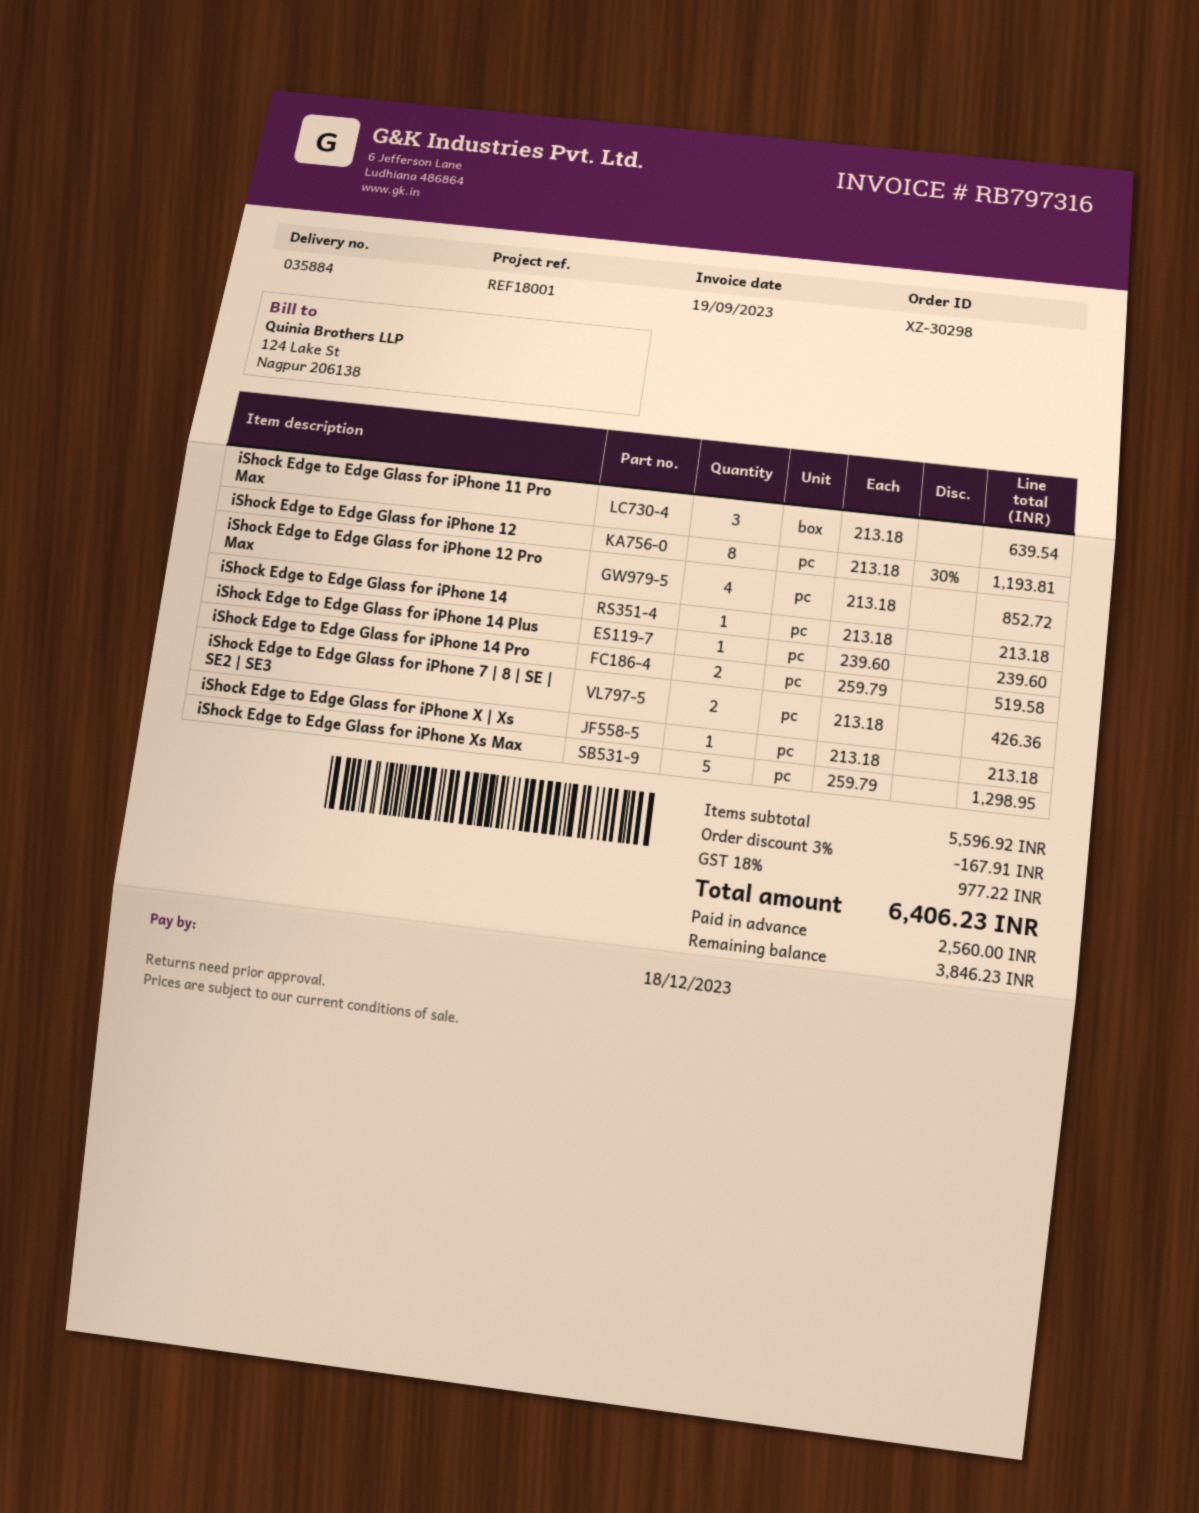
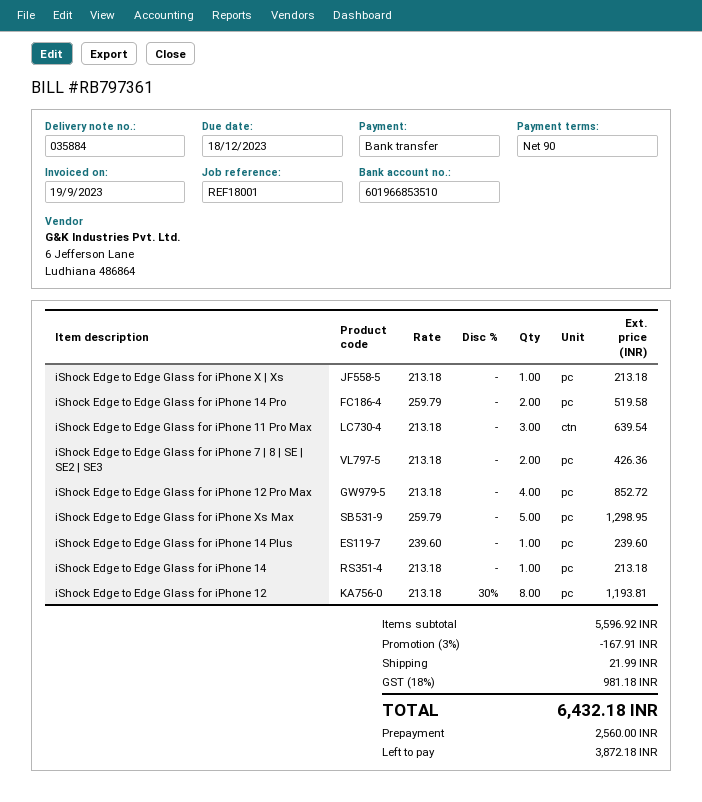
invoice number: RB797316 -> RB797361
shipping: none -> 21.99
tax: 18% = 977.22 -> 18% = 981.18
total: 6406.23 -> 6432.18
balance: 3846.23 -> 3872.18

